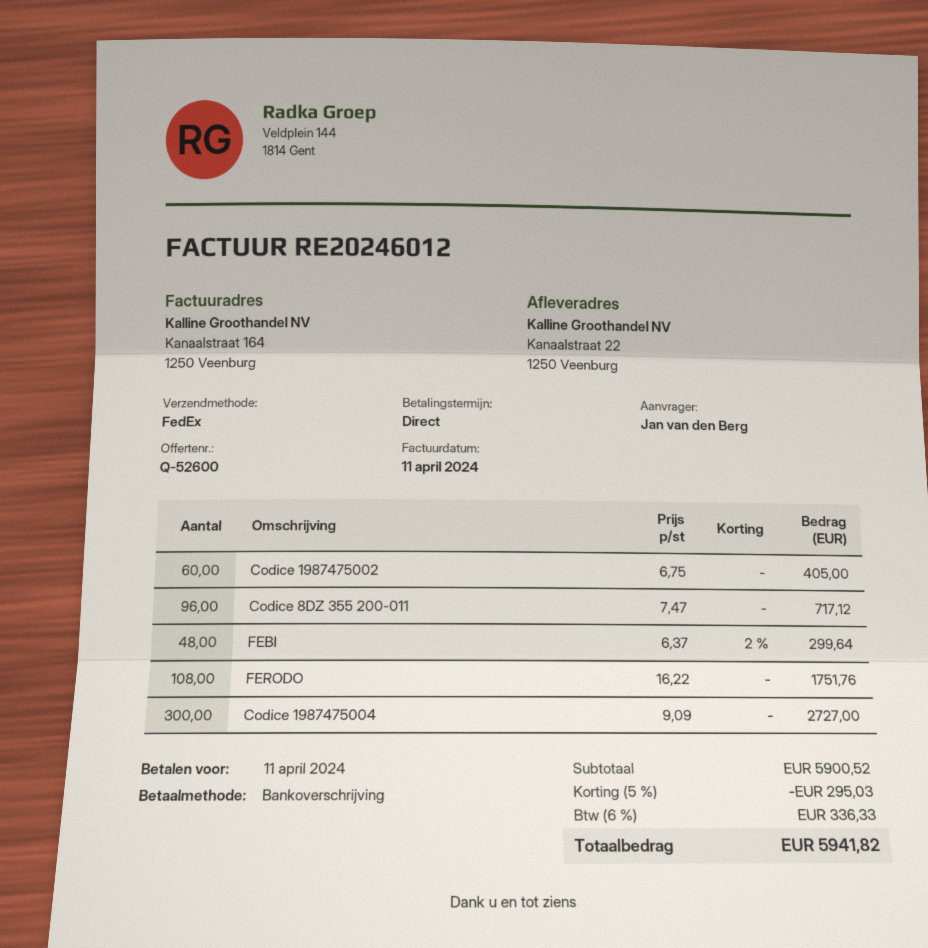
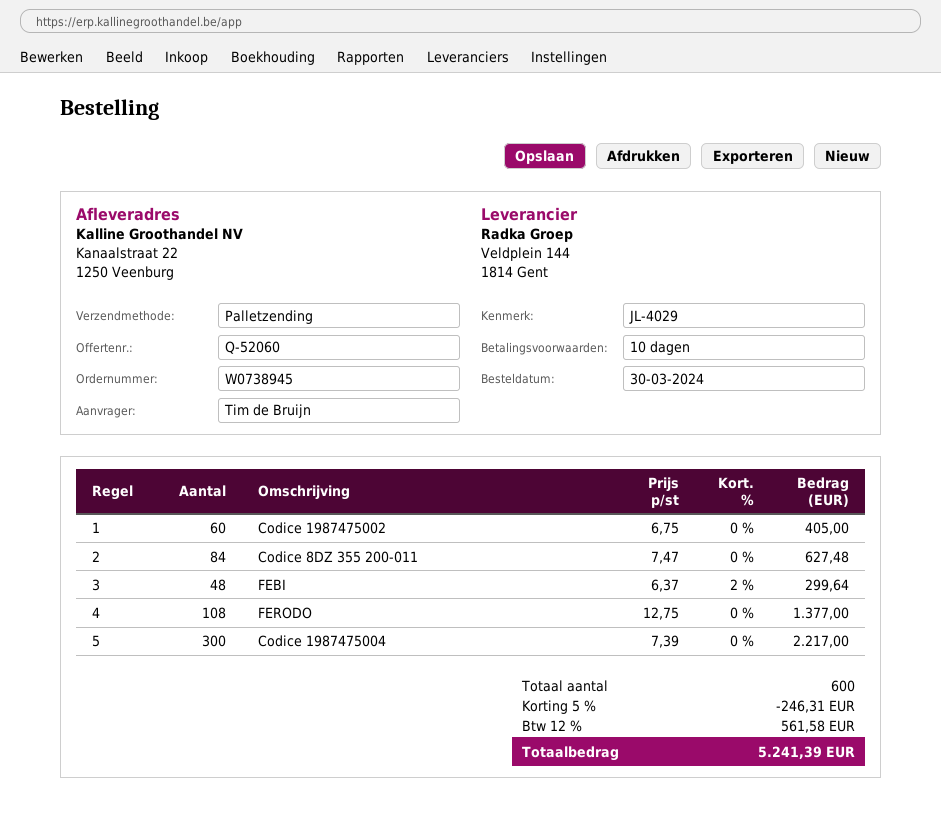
quote number: Q-52600 -> Q-52060
payment terms: on receipt -> 10 days
ordered by: Jan van den Berg -> Tim de Bruijn
shipping method: FedEx -> pallet freight
Codice 8DZ 355 200-011: 96 x 7.47 = 717.12 -> 84 x 7.47 = 627.48
FERODO: 108 x 16.22 = 1751.76 -> 108 x 12.75 = 1377.00
Codice 1987475004: 300 x 9.09 = 2727.00 -> 300 x 7.39 = 2217.00
discount: 5% = 295.03 -> 5% = 246.31
tax: 6% = 336.33 -> 12% = 561.58
total: 5941.82 -> 5241.39

